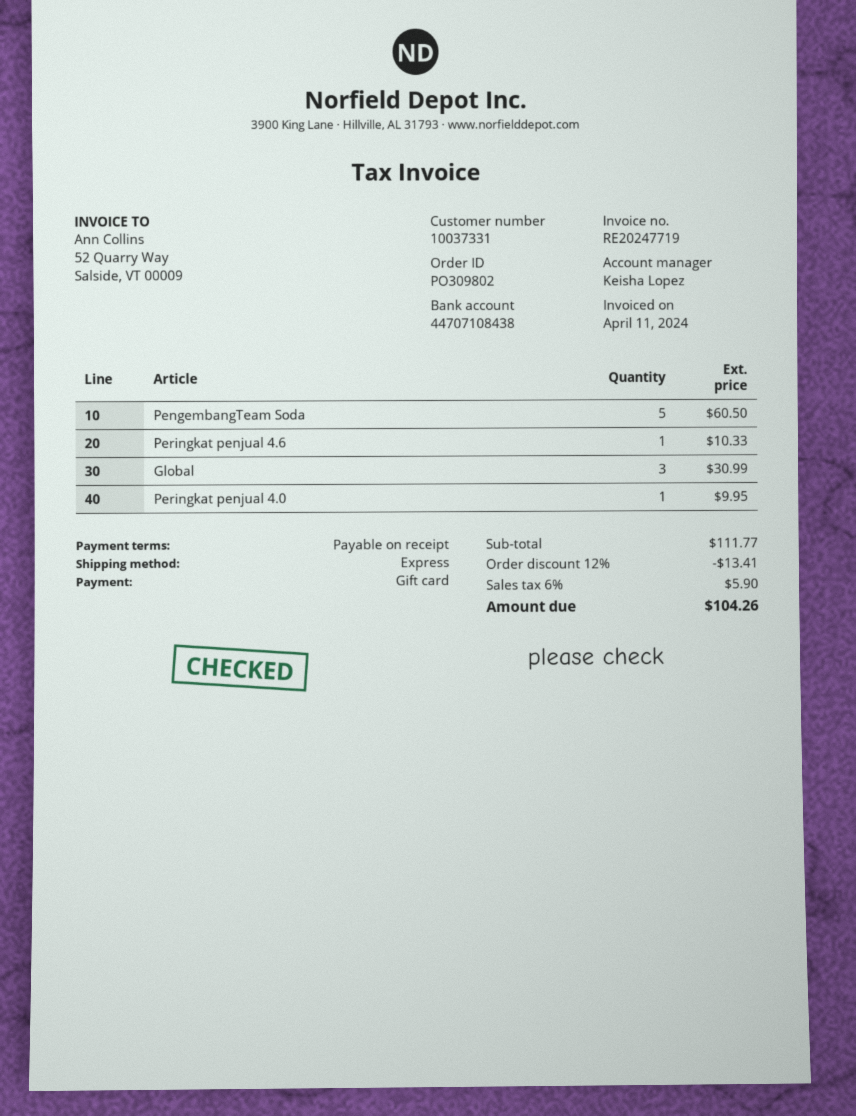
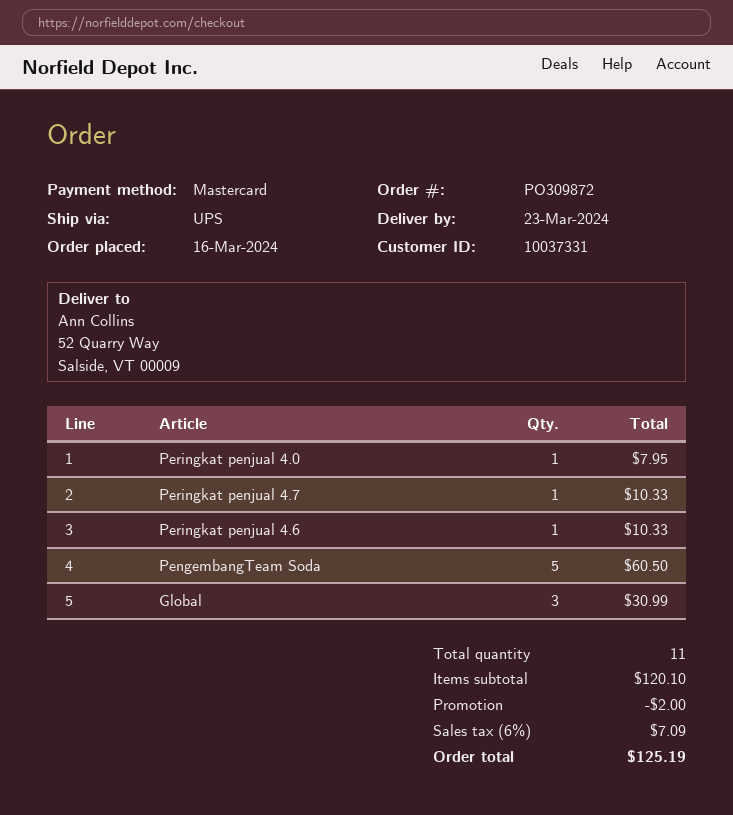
order number: PO309802 -> PO309872
payment method: gift card -> Mastercard
shipping method: express -> UPS
Peringkat penjual 4.0: 1 for 9.95 -> 1 for 7.95
Peringkat penjual 4.7: none -> 1 for 10.33
subtotal: 111.77 -> 120.10
discount: 13.41 -> 2.00
tax: 6% = 5.90 -> 6% = 7.09
total: 104.26 -> 125.19

